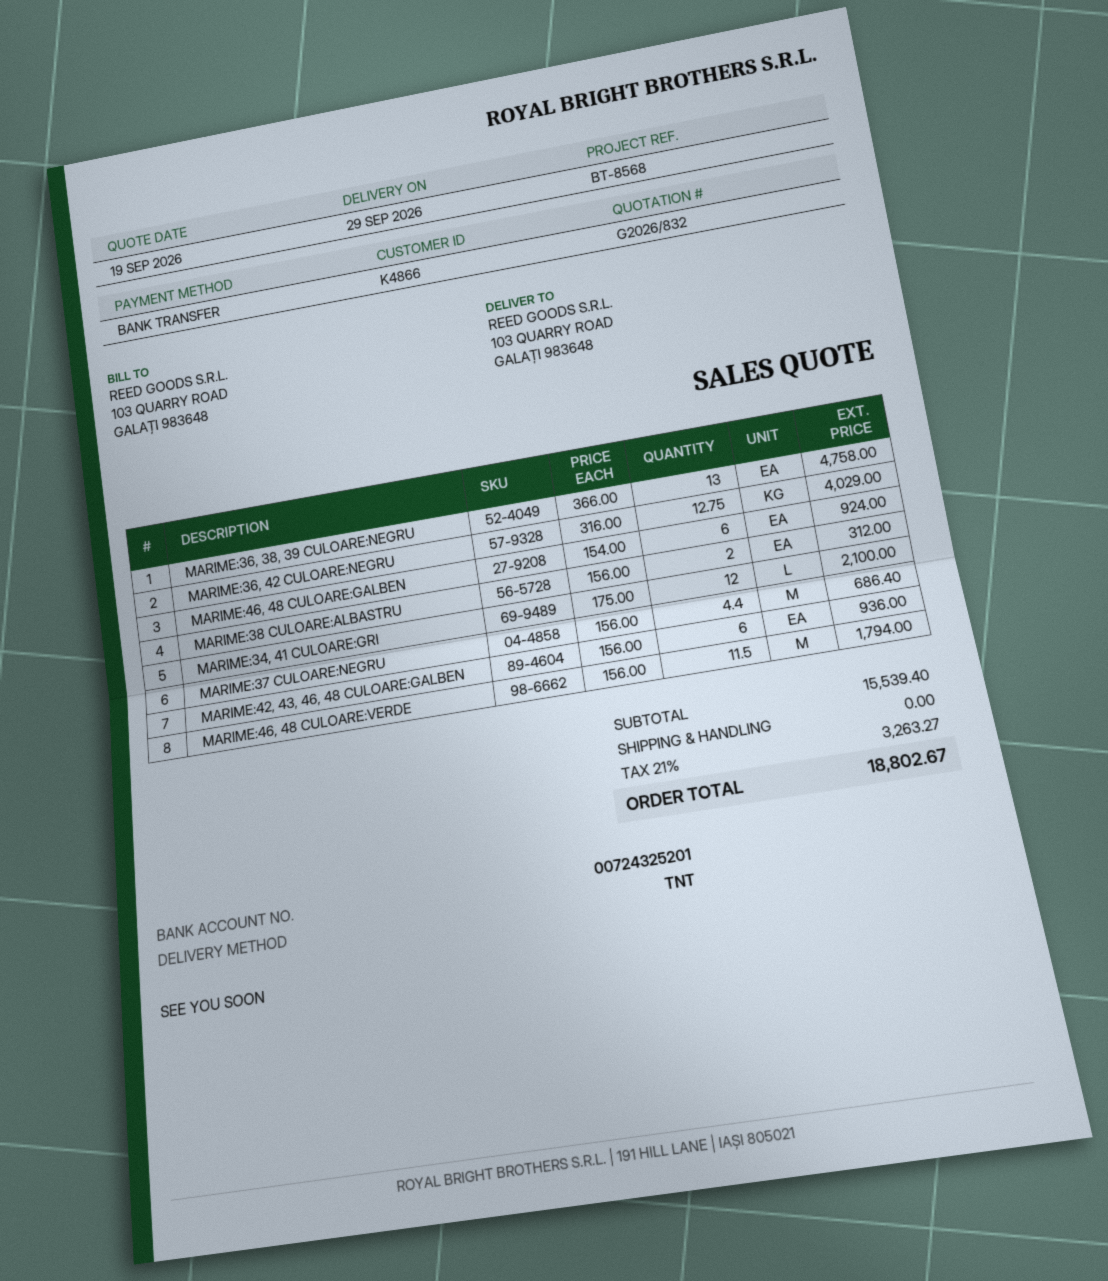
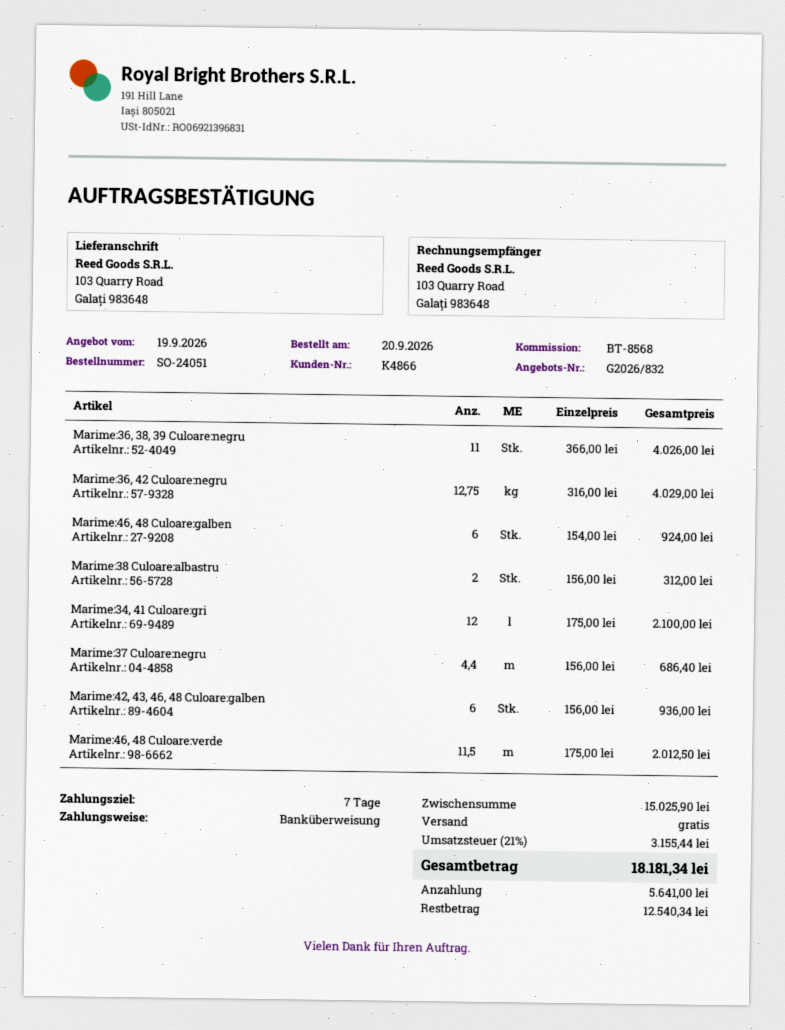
MARIME:36, 38, 39 CULOARE:NEGRU: 13 x 366.00 = 4758.00 -> 11 x 366.00 = 4026.00
MARIME:46, 48 CULOARE:VERDE: 11.5 x 156.00 = 1794.00 -> 11.5 x 175.00 = 2012.50
subtotal: 15539.40 -> 15025.90
tax: 21% = 3263.27 -> 21% = 3155.44
total: 18802.67 -> 18181.34

